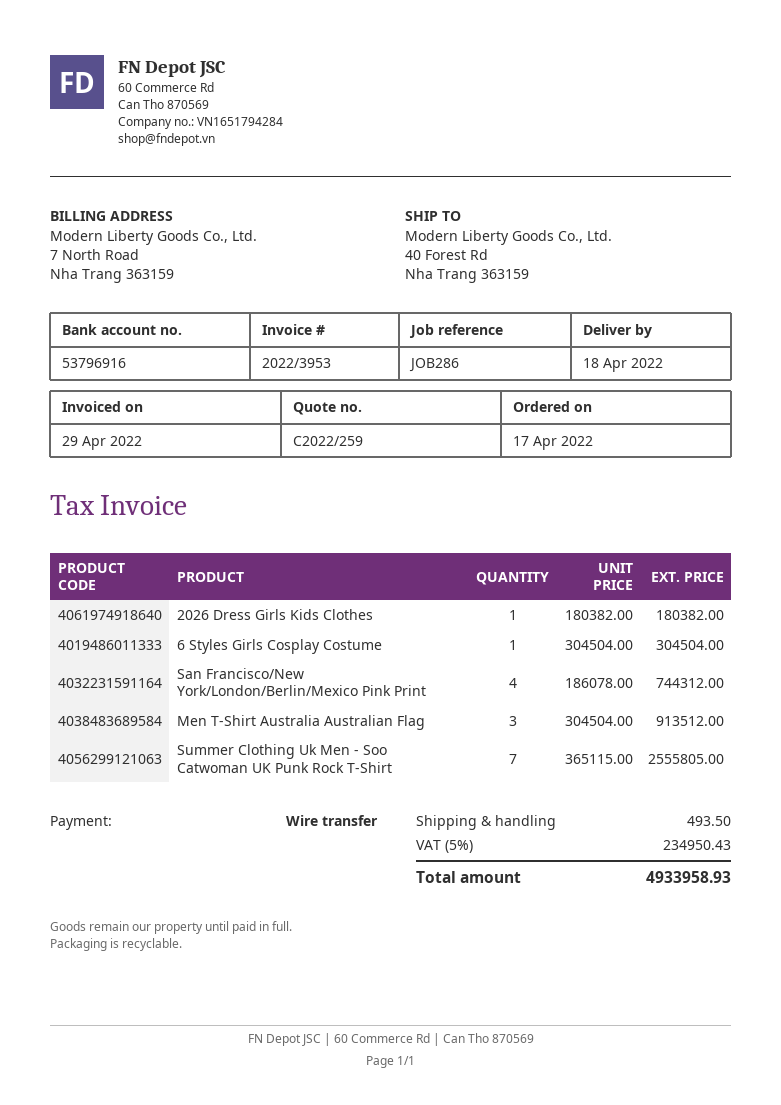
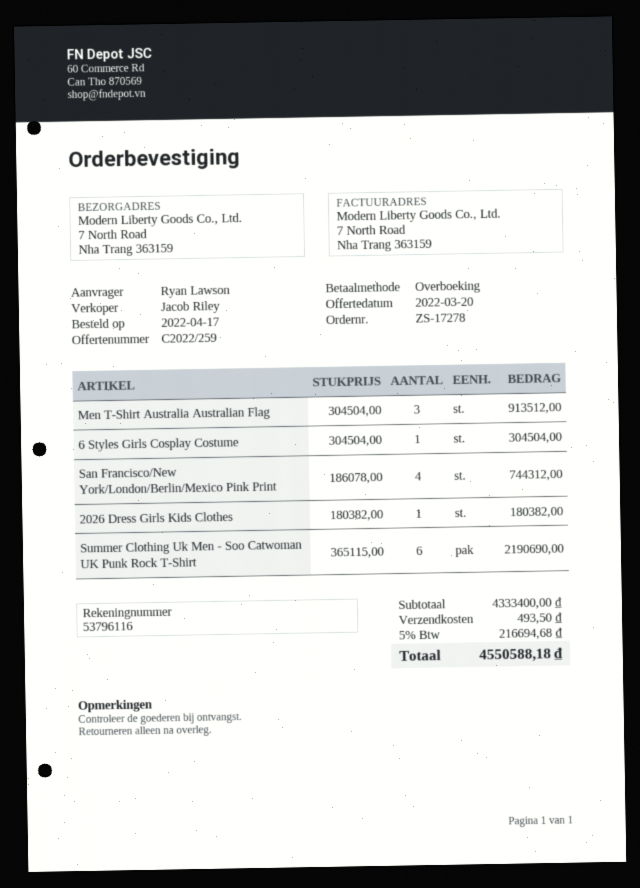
bank account: 53796916 -> 53796116
ship to: 40 Forest Rd, Nha Trang 363159 -> 7 North Road, Nha Trang 363159
Summer Clothing Uk Men - Soo Catwoman UK Punk Rock T-Shirt: 7 x 365115.00 = 2555805.00 -> 6 x 365115.00 = 2190690.00
tax: 5% = 234950.43 -> 5% = 216694.68
total: 4933958.93 -> 4550588.18

